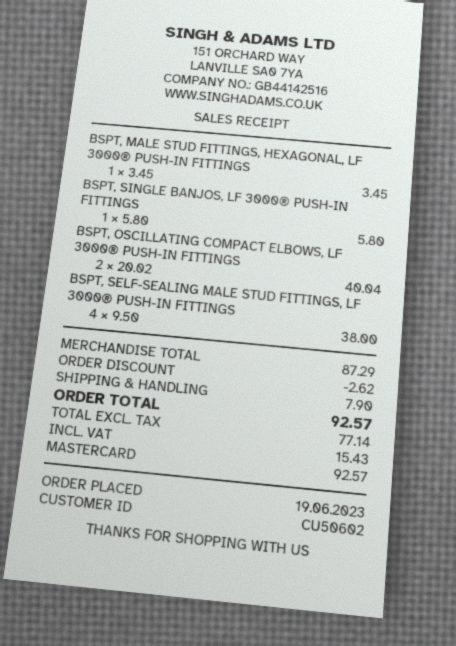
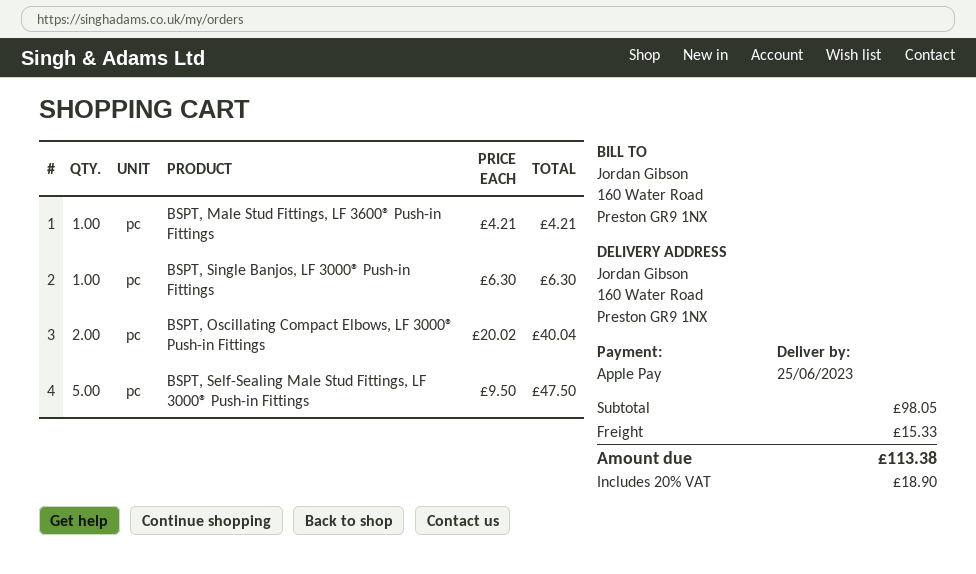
payment method: Mastercard -> Apple Pay
BSPT, MALE STUD FITTINGS, HEXAGONAL, LF 3000® PUSH-IN FITTINGS: 1 x 3.45 = 3.45 -> none
BSPT, SINGLE BANJOS, LF 3000® PUSH-IN FITTINGS: 1 x 5.80 = 5.80 -> 1 x 6.30 = 6.30
BSPT, SELF-SEALING MALE STUD FITTINGS, LF 3000® PUSH-IN FITTINGS: 4 x 9.50 = 38.00 -> 5 x 9.50 = 47.50
BSPT, Male Stud Fittings, LF 3600® Push-in Fittings: none -> 1 x 4.21 = 4.21
subtotal: 87.29 -> 98.05
discount: 2.62 -> none
shipping: 7.90 -> 15.33
tax: 15.43 -> 18.90
total: 92.57 -> 113.38

